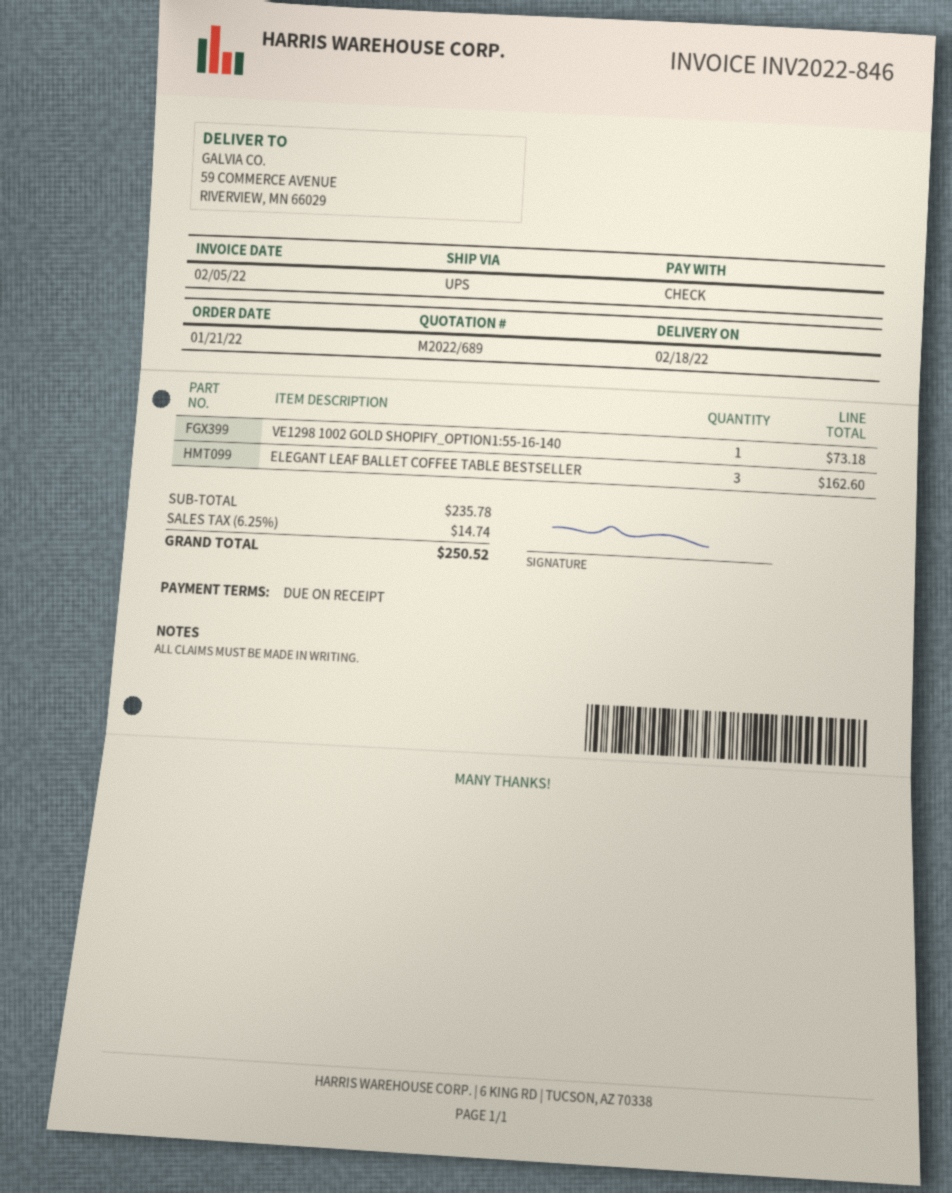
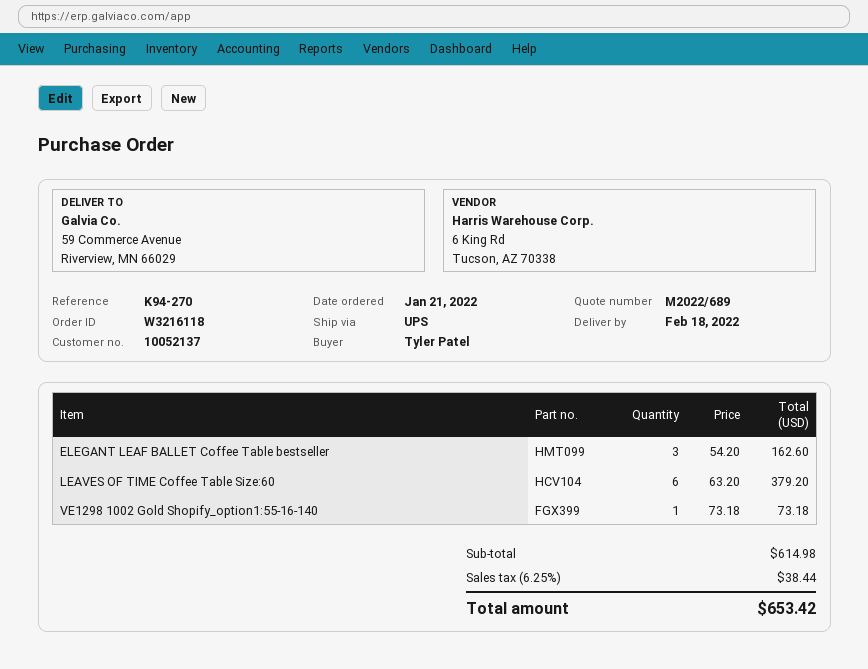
LEAVES OF TIME Coffee Table Size:60: none -> 6 for 379.20
subtotal: 235.78 -> 614.98
tax: 6.25% = 14.74 -> 6.25% = 38.44
total: 250.52 -> 653.42

